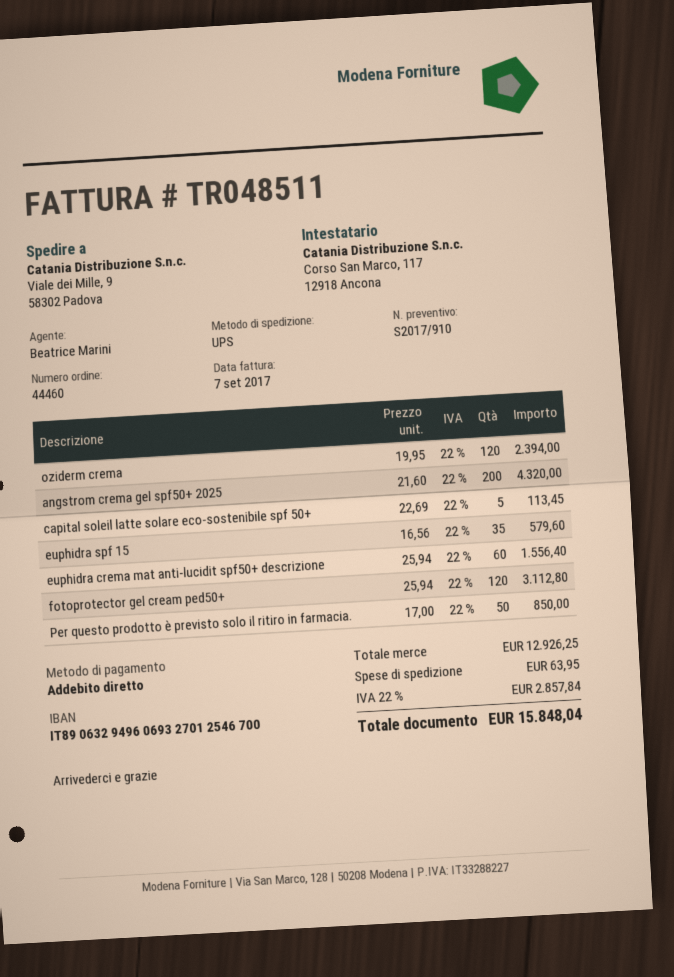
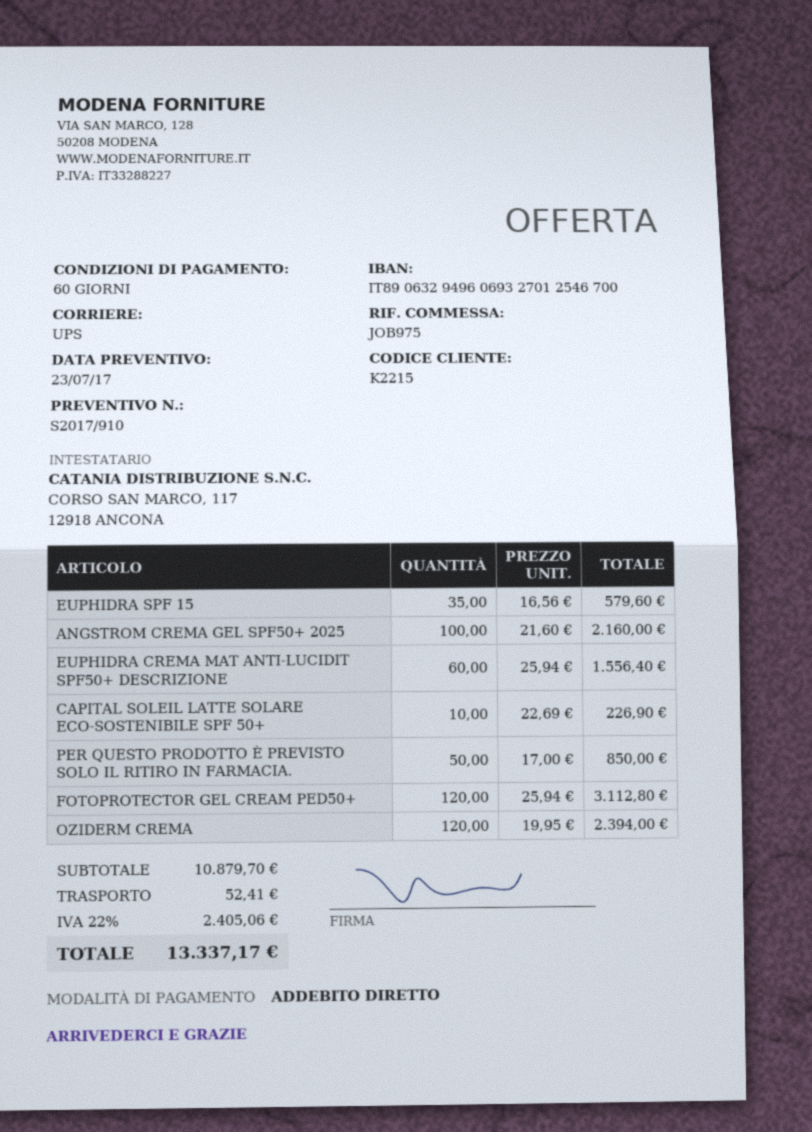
angstrom crema gel spf50+ 2025: 200 x 21.60 = 4320.00 -> 100 x 21.60 = 2160.00
capital soleil latte solare eco-sostenibile spf 50+: 5 x 22.69 = 113.45 -> 10 x 22.69 = 226.90
subtotal: 12926.25 -> 10879.70
shipping: 63.95 -> 52.41
tax: 22% = 2857.84 -> 22% = 2405.06
total: 15848.04 -> 13337.17

